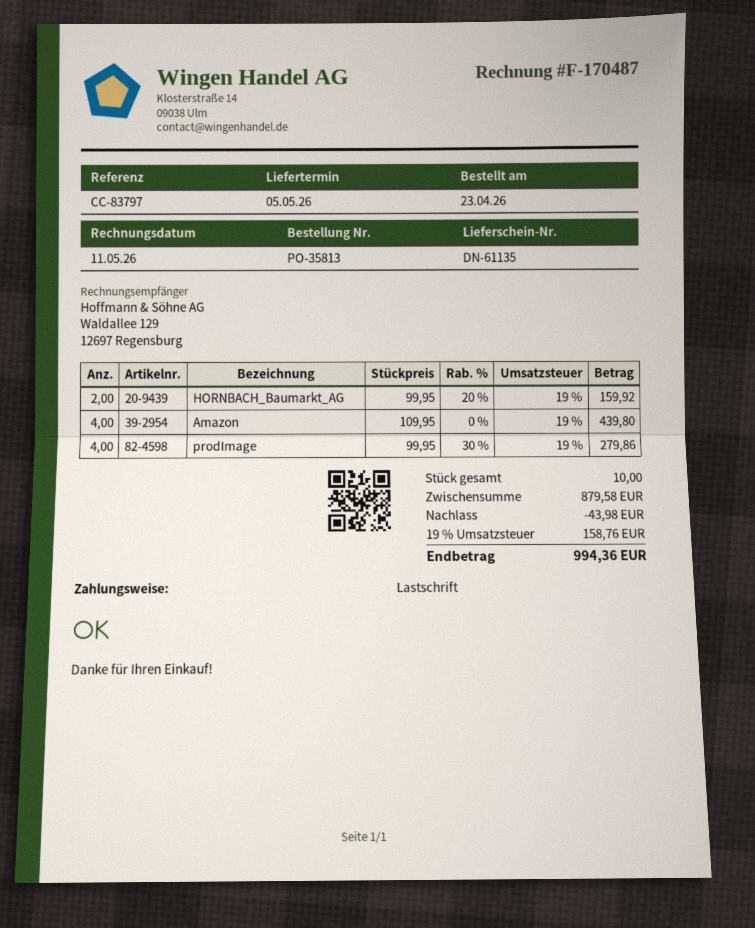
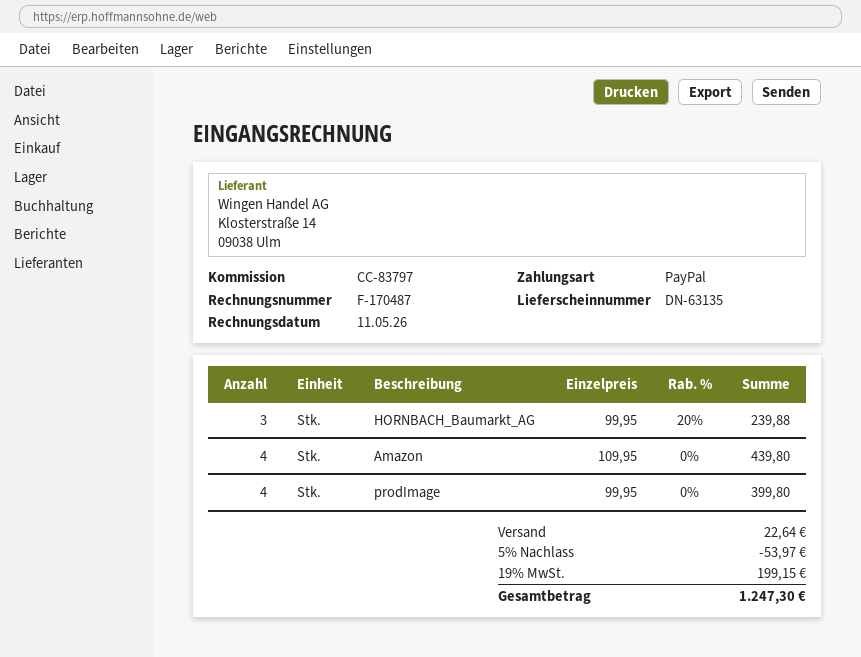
delivery note number: DN-61135 -> DN-63135
payment method: direct debit -> PayPal
HORNBACH_Baumarkt_AG: 2 x 99.95 - 20% = 159.92 -> 3 x 99.95 - 20% = 239.88
prodImage: 4 x 99.95 - 30% = 279.86 -> 4 x 99.95 = 399.80
discount: 43.98 -> 53.97
shipping: none -> 22.64
tax: 19% = 158.76 -> 19% = 199.15
total: 994.36 -> 1247.30

